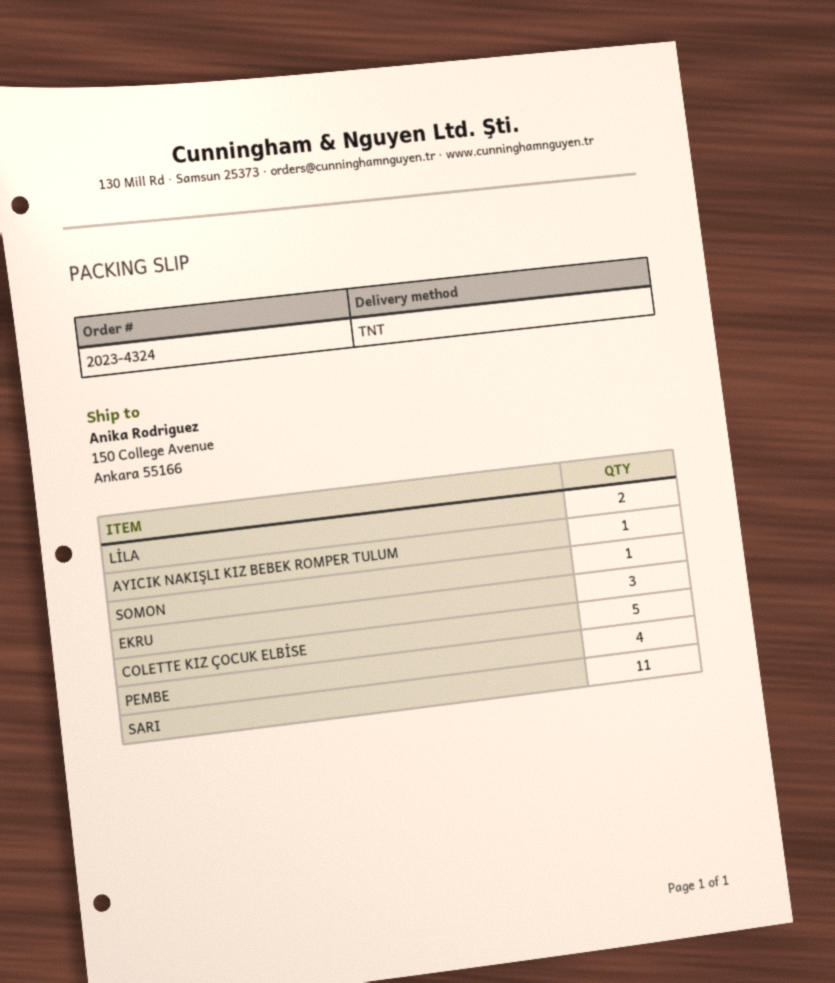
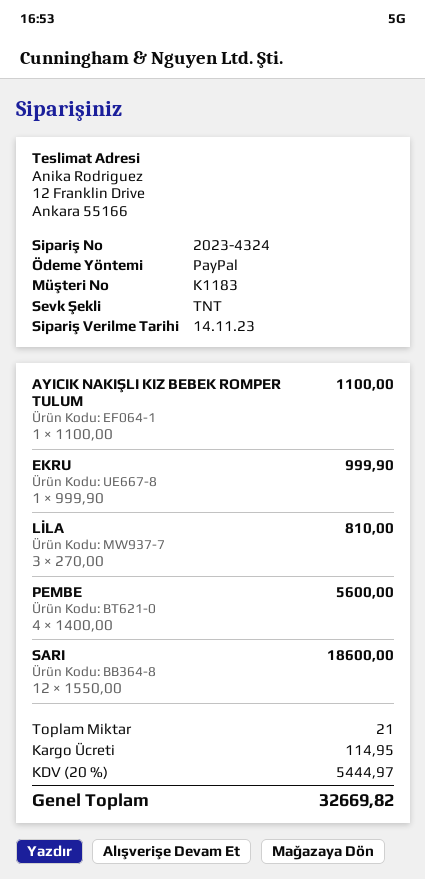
ship to: 150 College Avenue, Ankara 55166 -> 12 Franklin Drive, Ankara 55166
LİLA: 2 -> 3
SOMON: 1 -> none
EKRU: 3 -> 1
COLETTE KIZ ÇOCUK ELBİSE: 5 -> none
SARI: 11 -> 12

